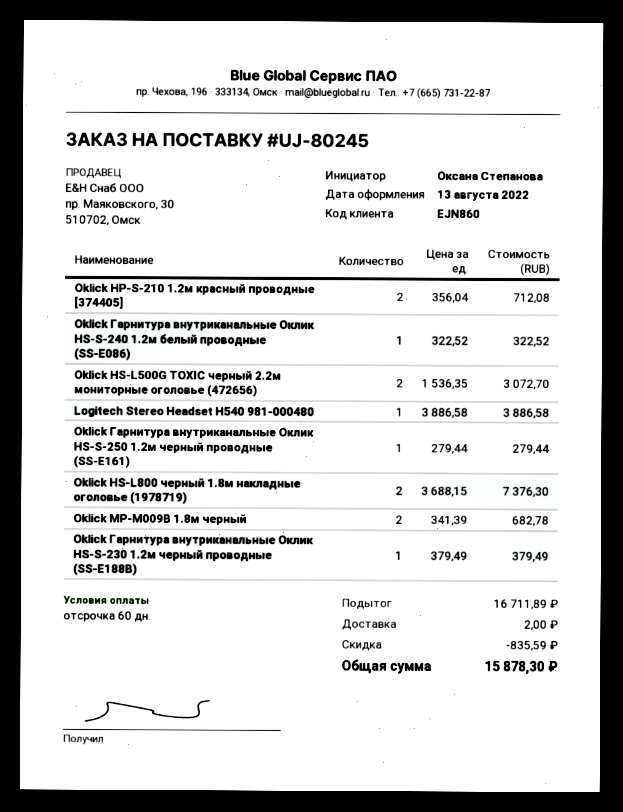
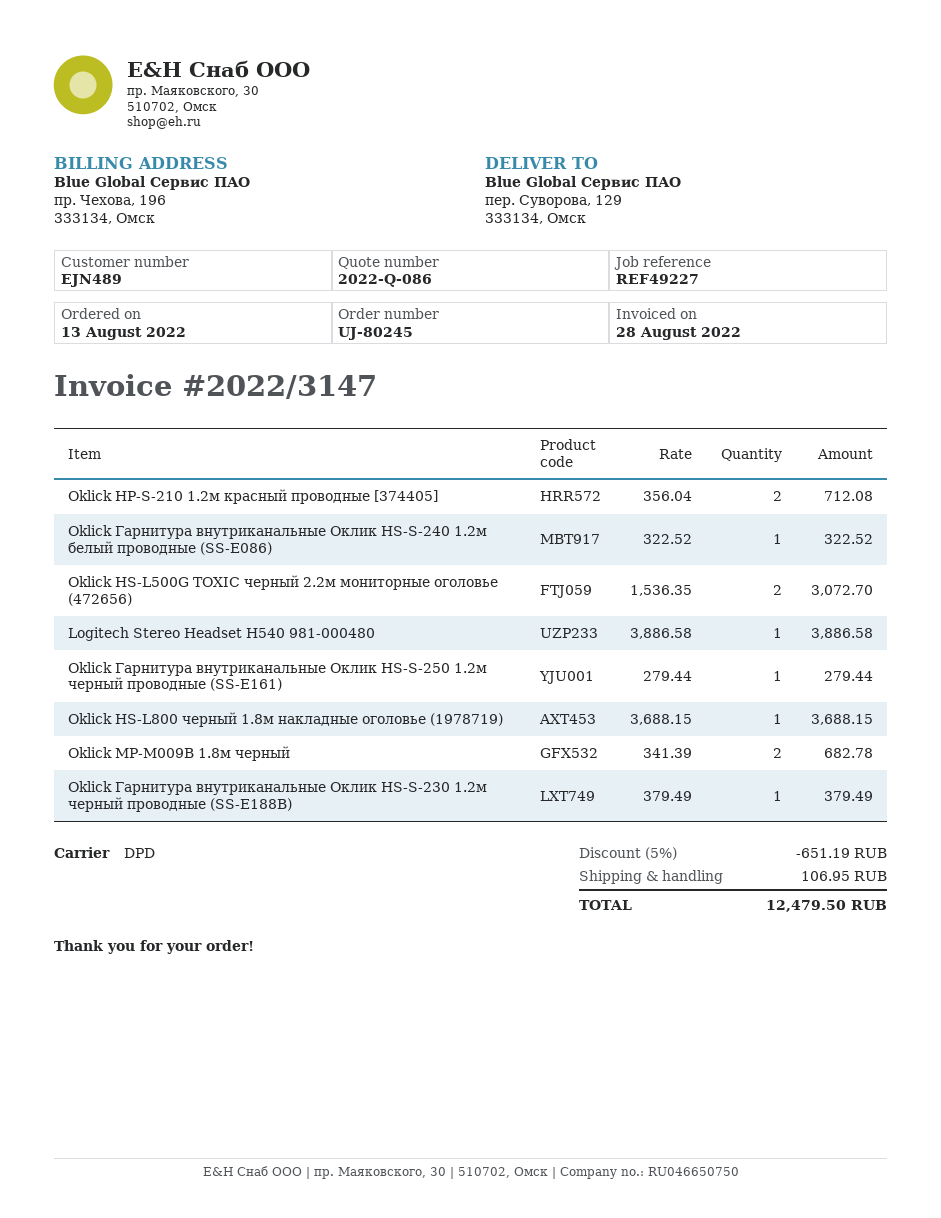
customer number: EJN860 -> EJN489
Oklick HS-L800 черный 1.8м накладные оголовье (1978719): 2 x 3688.15 = 7376.30 -> 1 x 3688.15 = 3688.15
discount: 835.59 -> 651.19
shipping: 2.00 -> 106.95
total: 15878.30 -> 12479.50

